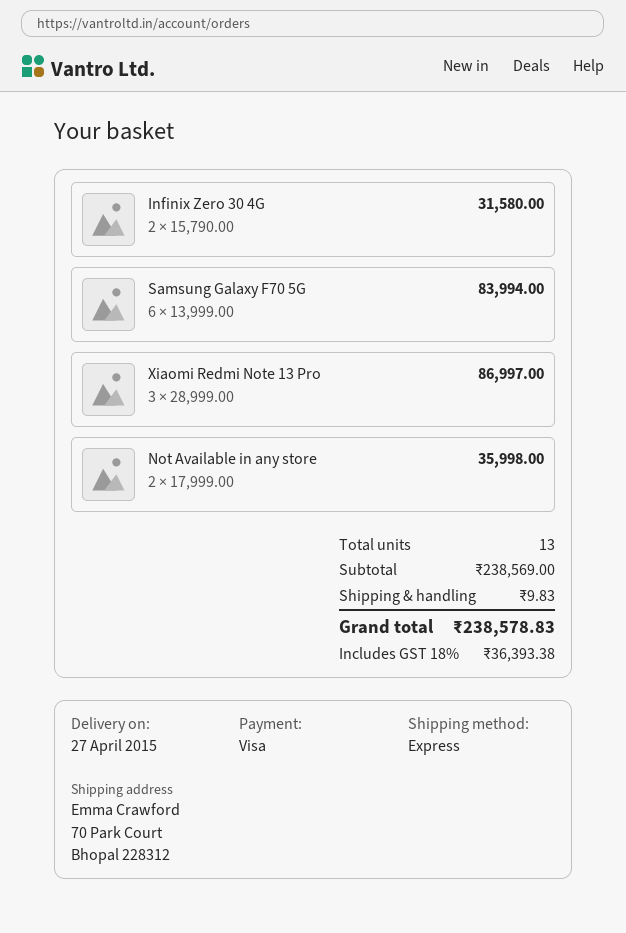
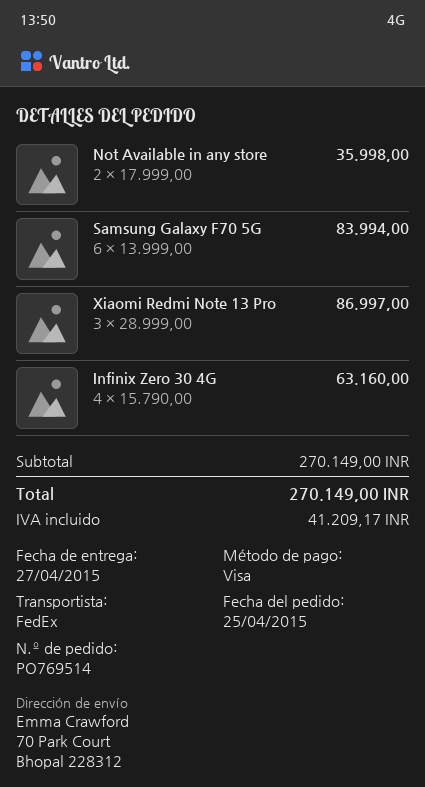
shipping method: express -> FedEx
Infinix Zero 30 4G: 2 x 15790.00 = 31580.00 -> 4 x 15790.00 = 63160.00
subtotal: 238569.00 -> 270149.00
shipping: 9.83 -> none
tax: 36393.38 -> 41209.17
total: 238578.83 -> 270149.00

